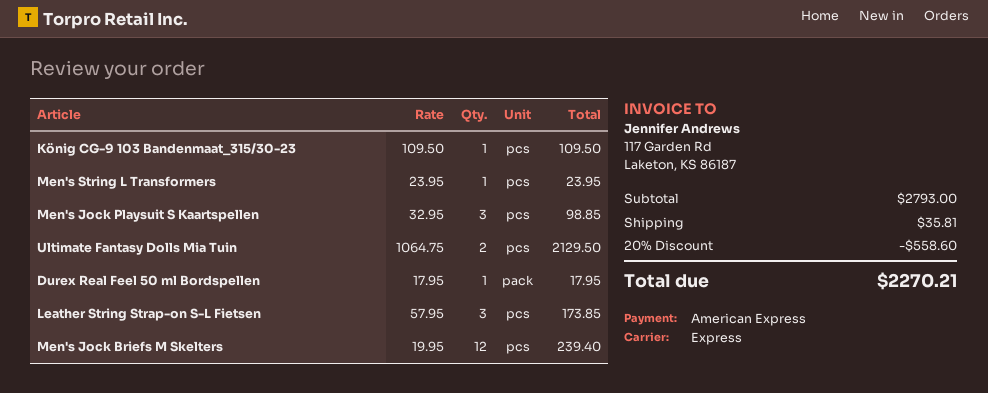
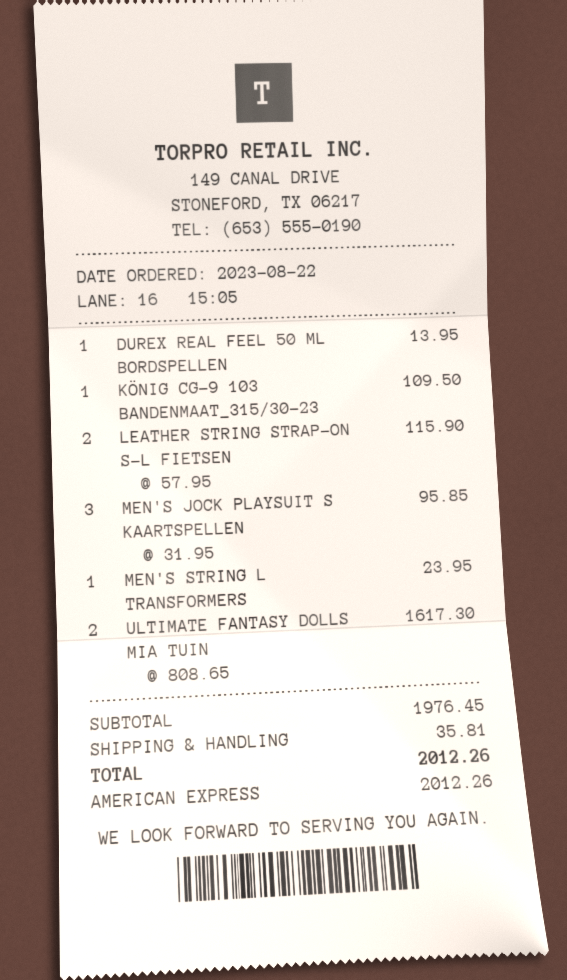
Men's Jock Playsuit S Kaartspellen: 3 x 32.95 = 98.85 -> 3 x 31.95 = 95.85
Ultimate Fantasy Dolls Mia Tuin: 2 x 1064.75 = 2129.50 -> 2 x 808.65 = 1617.30
Durex Real Feel 50 ml Bordspellen: 1 x 17.95 = 17.95 -> 1 x 13.95 = 13.95
Leather String Strap-on S-L Fietsen: 3 x 57.95 = 173.85 -> 2 x 57.95 = 115.90
Men's Jock Briefs M Skelters: 12 x 19.95 = 239.40 -> none
subtotal: 2793.00 -> 1976.45
discount: 20% = 558.60 -> none
total: 2270.21 -> 2012.26

